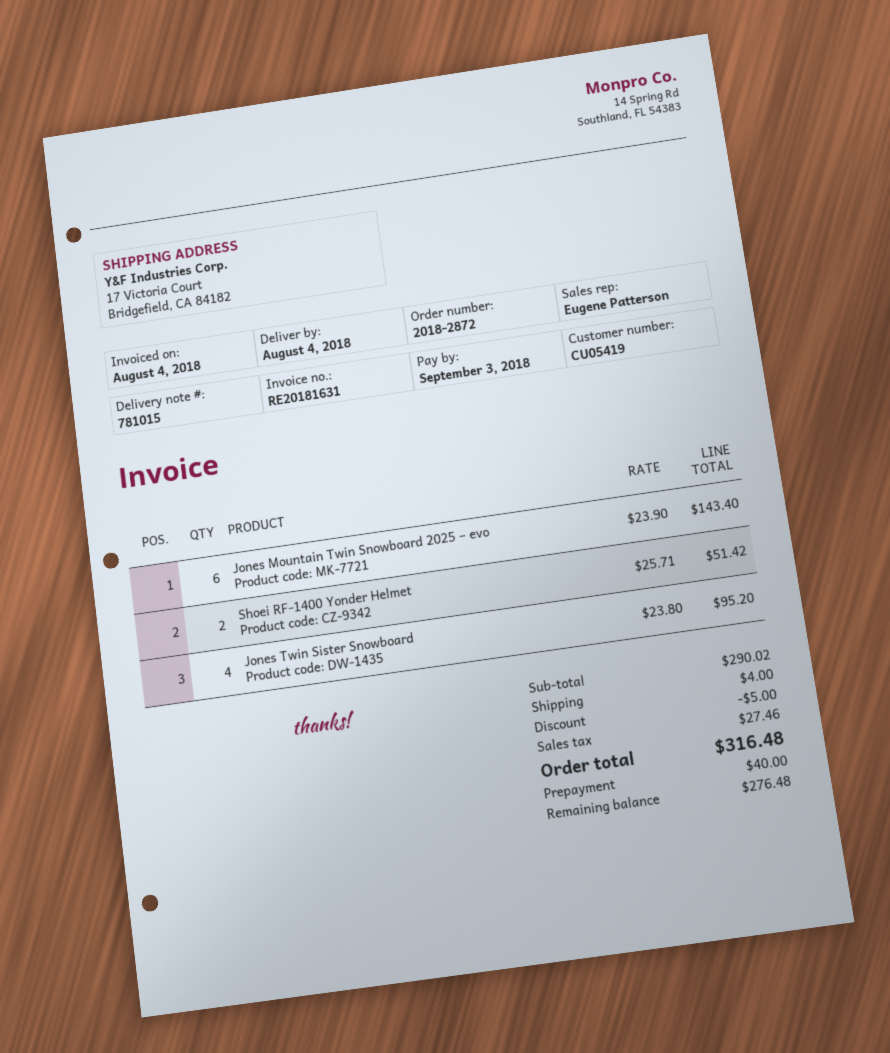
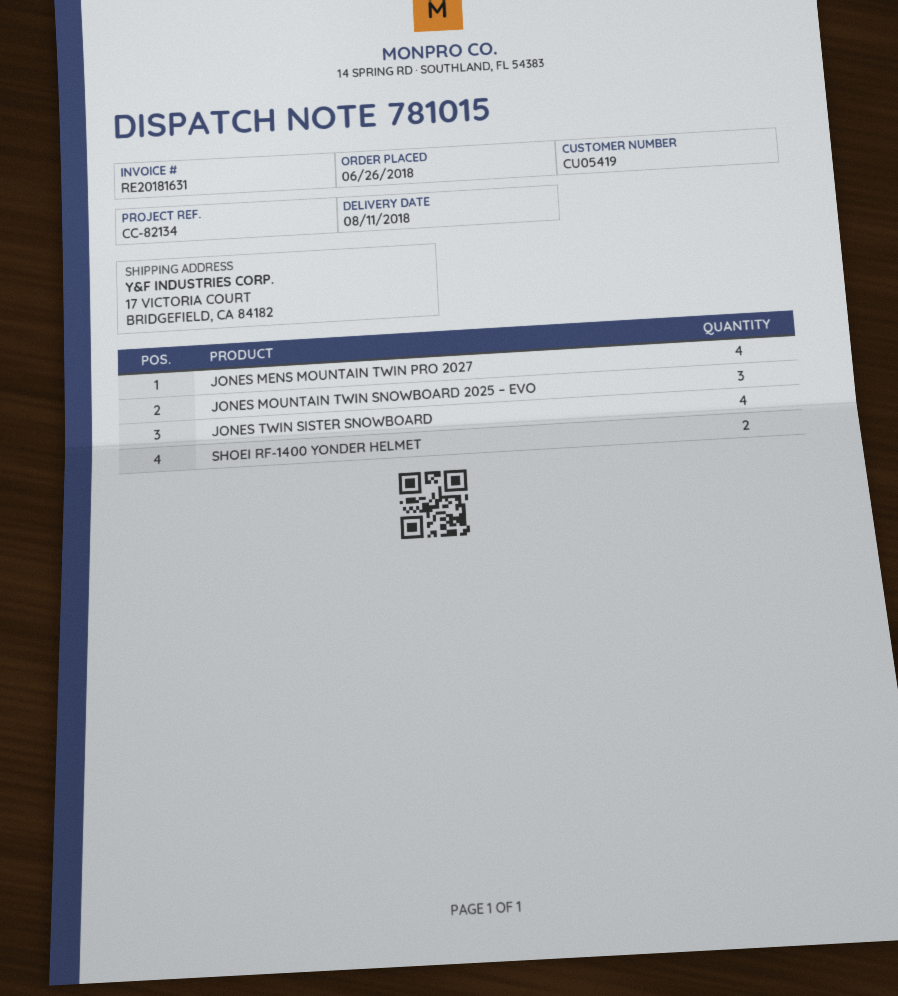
delivery date: 2018-08-04 -> 2018-08-11
Jones Mountain Twin Snowboard 2025 – evo: 6 -> 3
JONES MENS MOUNTAIN TWIN PRO 2027: none -> 4

